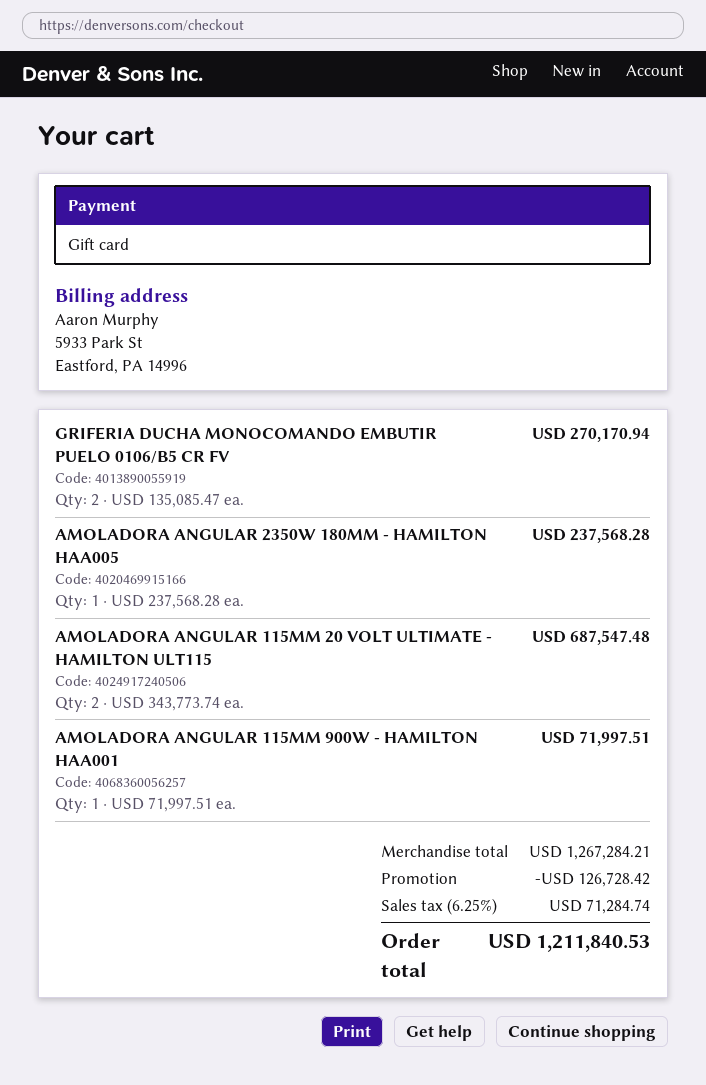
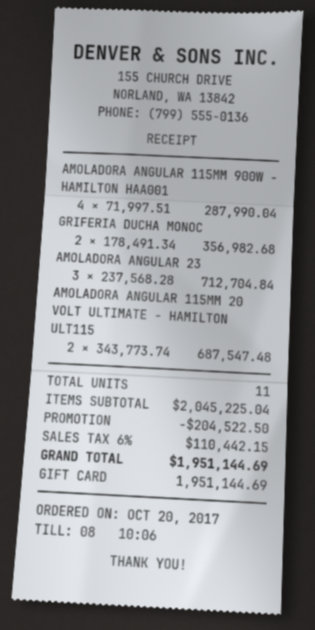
GRIFERIA DUCHA MONOCOMANDO EMBUTIR PUELO 0106/B5 CR FV: 2 x 135085.47 = 270170.94 -> 2 x 178491.34 = 356982.68
AMOLADORA ANGULAR 2350W 180MM - HAMILTON HAA005: 1 x 237568.28 = 237568.28 -> 3 x 237568.28 = 712704.84
AMOLADORA ANGULAR 115MM 900W - HAMILTON HAA001: 1 x 71997.51 = 71997.51 -> 4 x 71997.51 = 287990.04
subtotal: 1267284.21 -> 2045225.04
discount: 126728.42 -> 204522.50
tax: 6.25% = 71284.74 -> 6% = 110442.15
total: 1211840.53 -> 1951144.69

